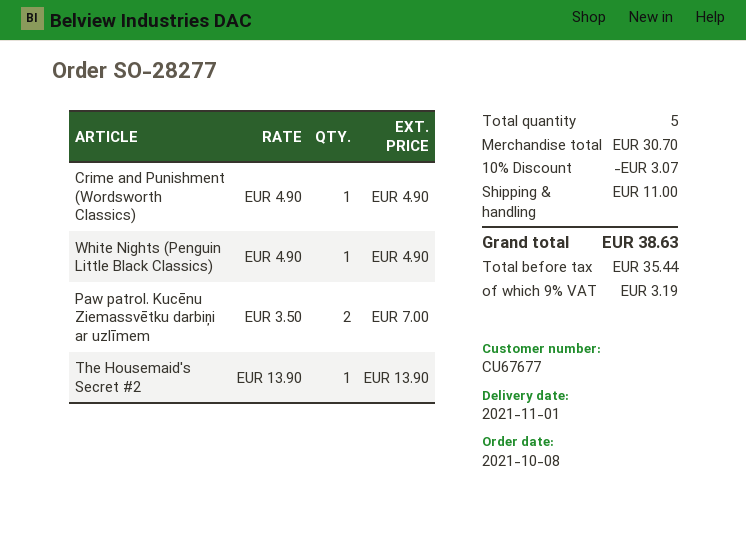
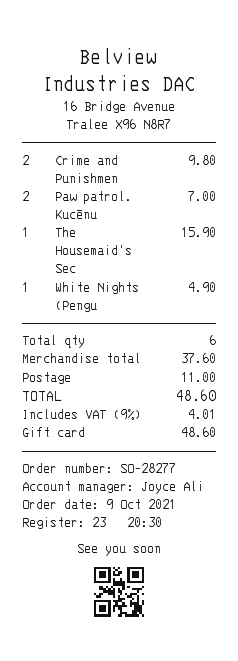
order date: 2021-10-08 -> 2021-10-09
Crime and Punishment (Wordsworth Classics): 1 for 4.90 -> 2 for 9.80
The Housemaid's Secret #2: 1 for 13.90 -> 1 for 15.90
total quantity: 5 -> 6
subtotal: 30.70 -> 37.60
discount: 10% = 3.07 -> none
tax: 9% = 3.19 -> 9% = 4.01
total: 38.63 -> 48.60

